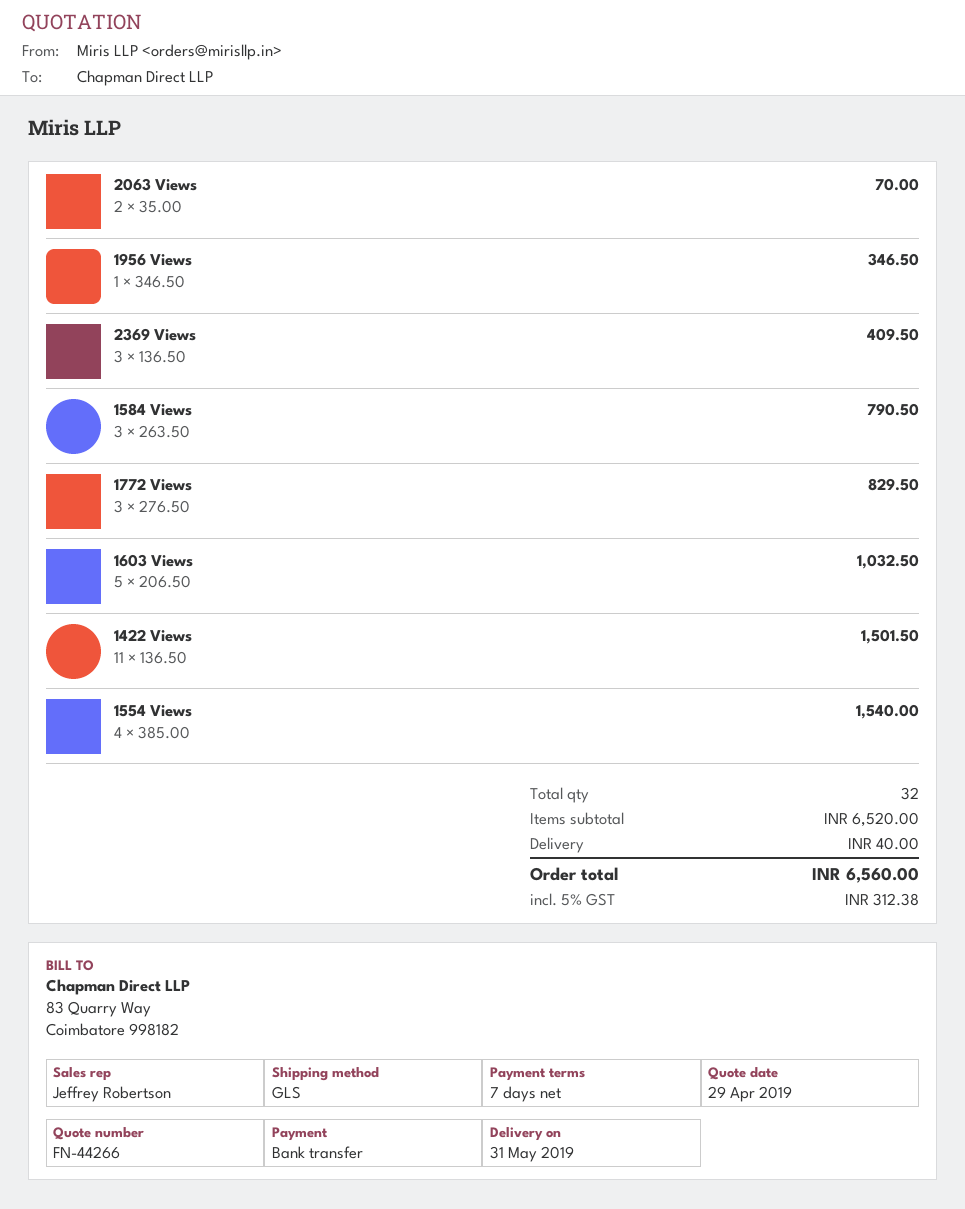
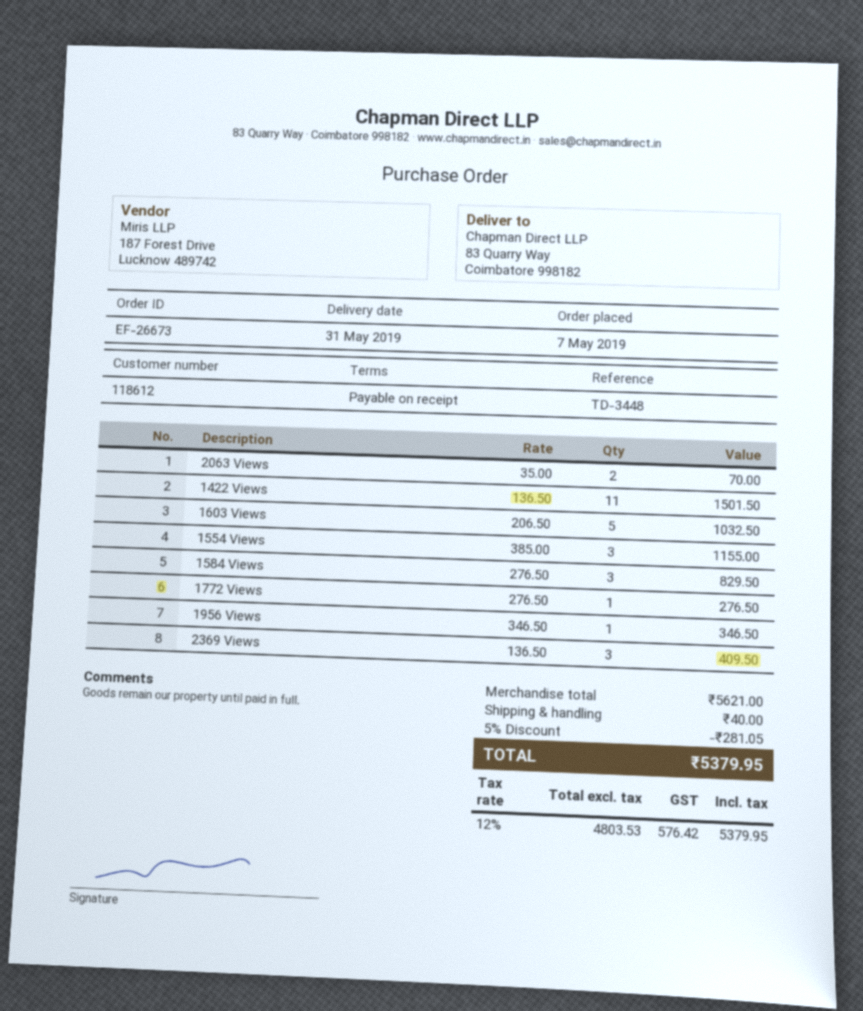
payment terms: 7 days -> on receipt
1584 Views: 3 x 263.50 = 790.50 -> 3 x 276.50 = 829.50
1772 Views: 3 x 276.50 = 829.50 -> 1 x 276.50 = 276.50
1554 Views: 4 x 385.00 = 1540.00 -> 3 x 385.00 = 1155.00
subtotal: 6520.00 -> 5621.00
discount: none -> 5% = 281.05
tax: 5% = 312.38 -> 12% = 576.42
total: 6560.00 -> 5379.95

